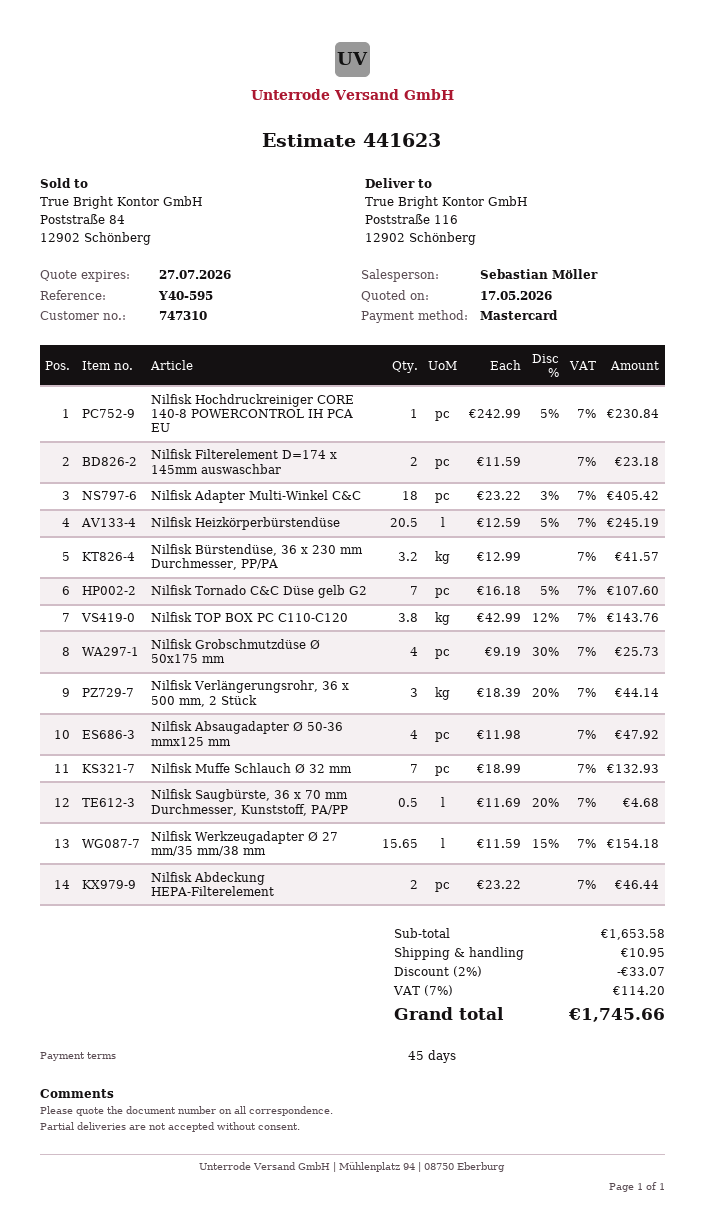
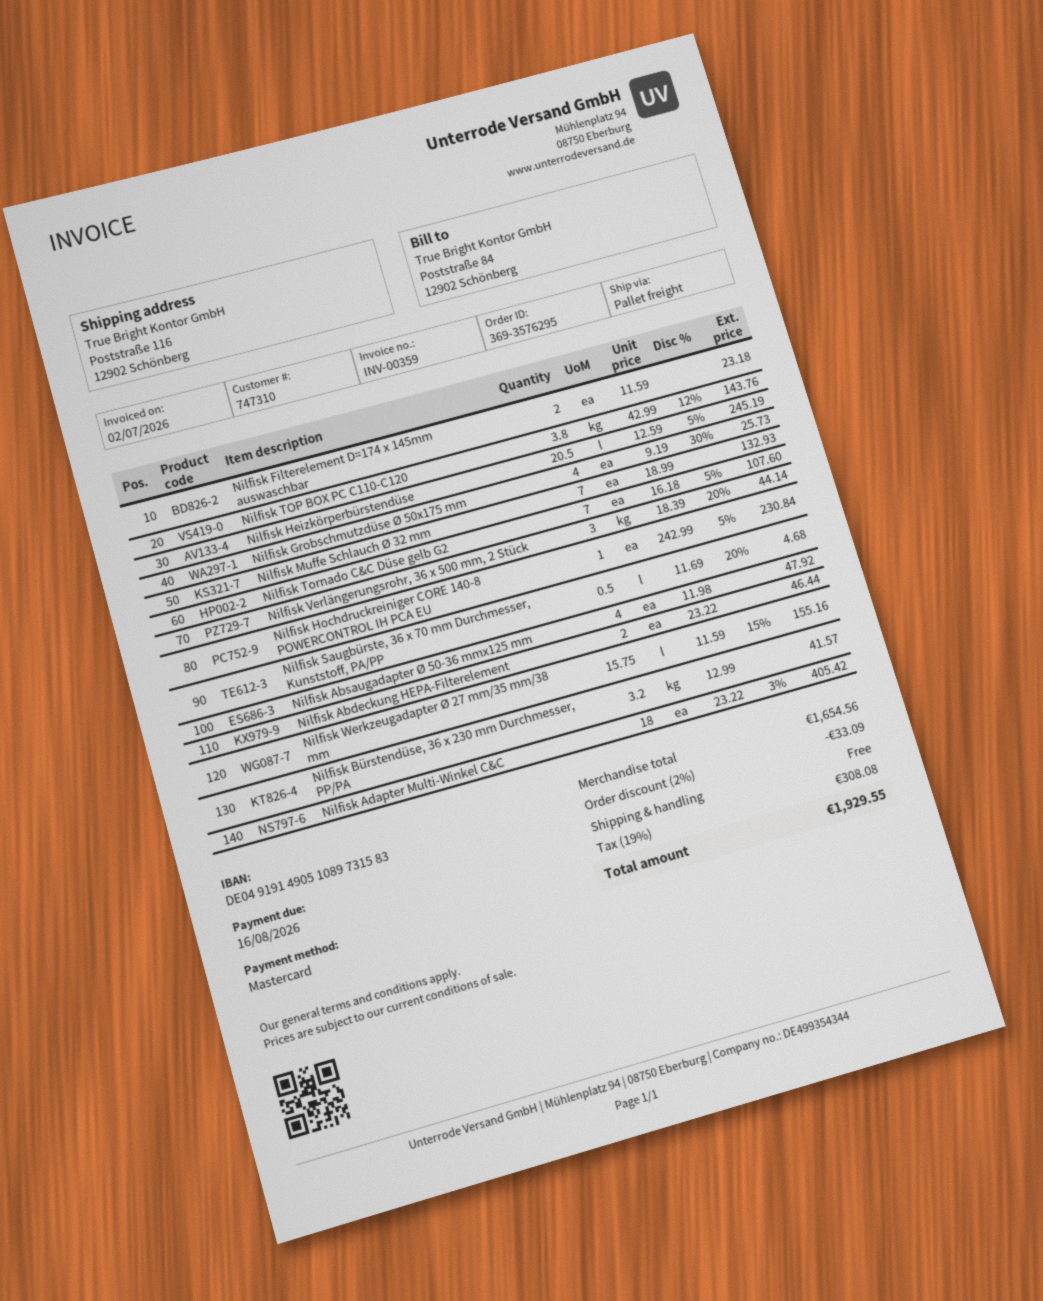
Nilfisk Werkzeugadapter Ø 27 mm/35 mm/38 mm: 15.65 x 11.59 - 15% = 154.18 -> 15.75 x 11.59 - 15% = 155.16
subtotal: 1653.58 -> 1654.56
discount: 2% = 33.07 -> 2% = 33.09
shipping: 10.95 -> 0.00
tax: 7% = 114.20 -> 19% = 308.08
total: 1745.66 -> 1929.55

